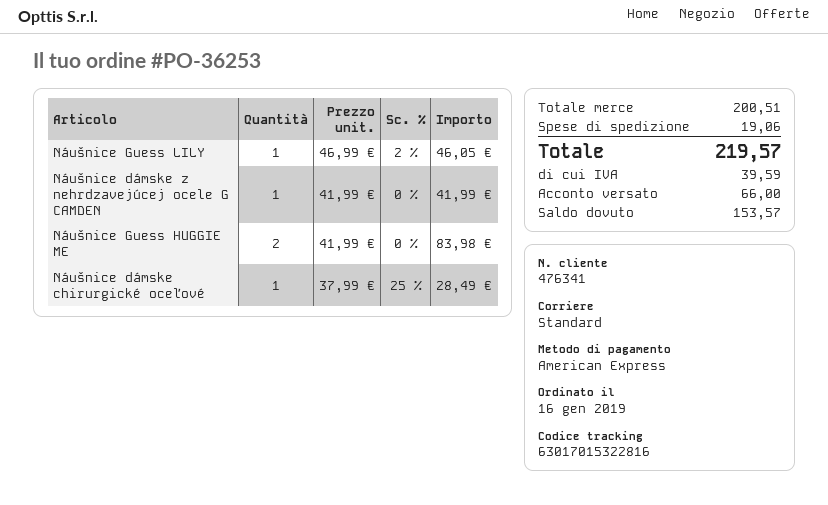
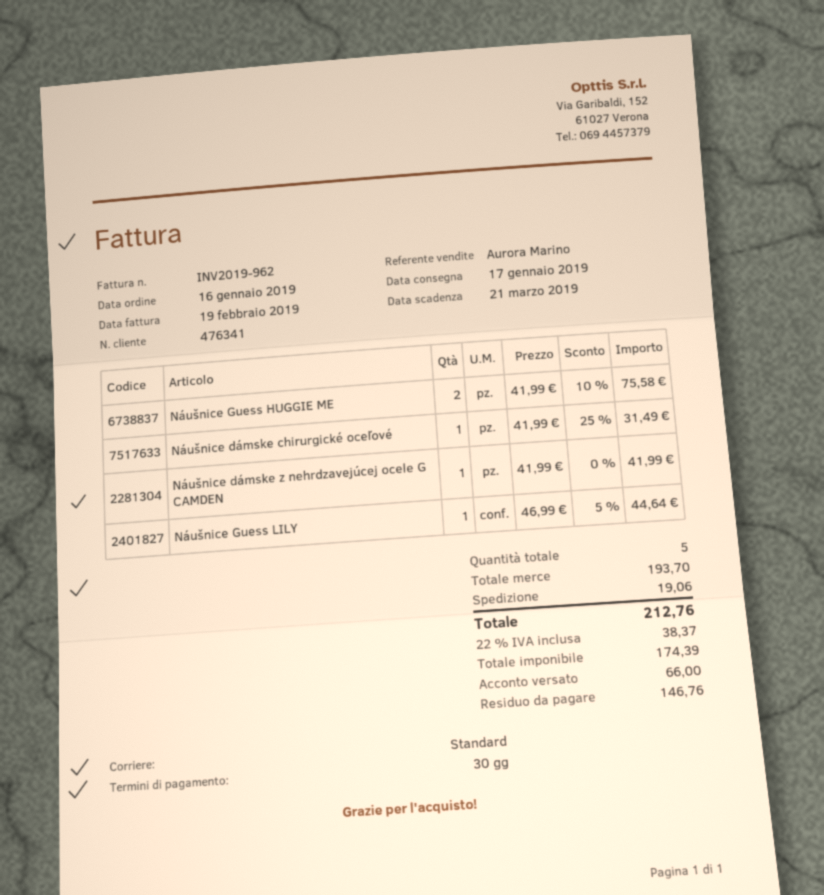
Náušnice Guess LILY: 1 x 46.99 - 2% = 46.05 -> 1 x 46.99 - 5% = 44.64
Náušnice Guess HUGGIE ME: 2 x 41.99 = 83.98 -> 2 x 41.99 - 10% = 75.58
Náušnice dámske chirurgické oceľové: 1 x 37.99 - 25% = 28.49 -> 1 x 41.99 - 25% = 31.49
subtotal: 200.51 -> 193.70
tax: 39.59 -> 38.37
total: 219.57 -> 212.76
balance: 153.57 -> 146.76

